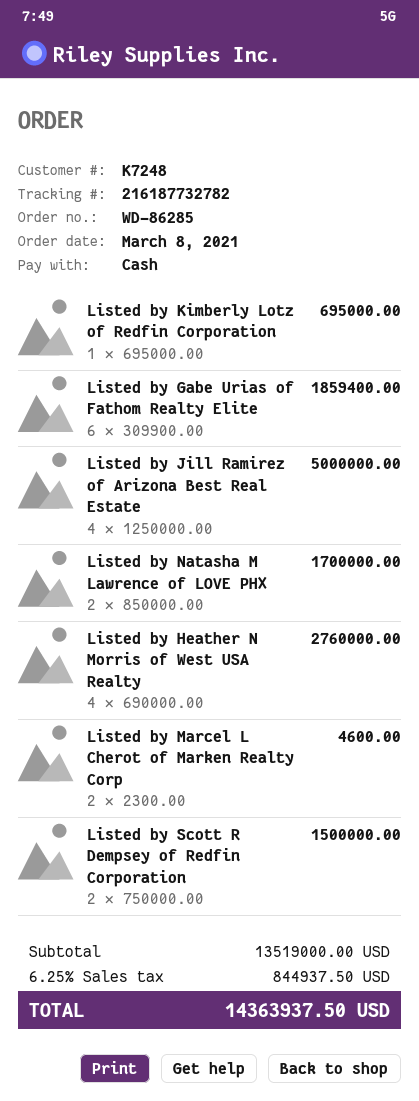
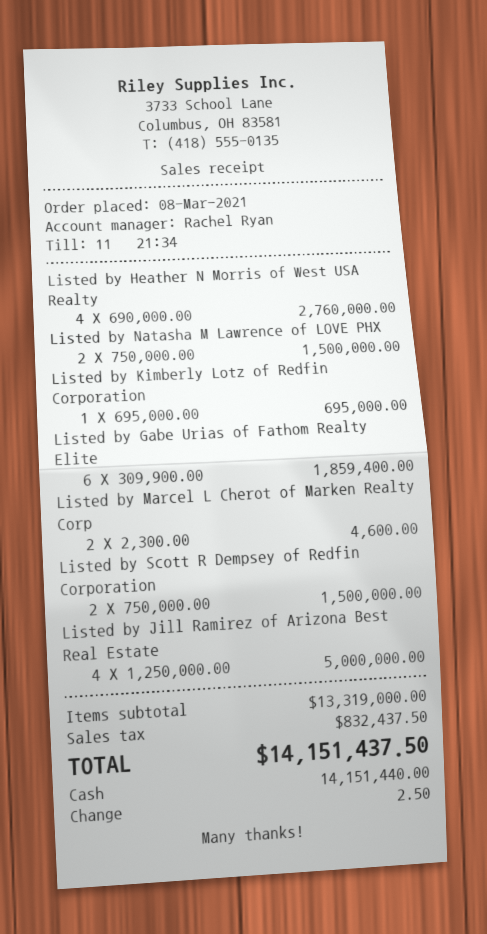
Listed by Natasha M Lawrence of LOVE PHX: 2 x 850000.00 = 1700000.00 -> 2 x 750000.00 = 1500000.00
subtotal: 13519000.00 -> 13319000.00
tax: 844937.50 -> 832437.50
total: 14363937.50 -> 14151437.50

